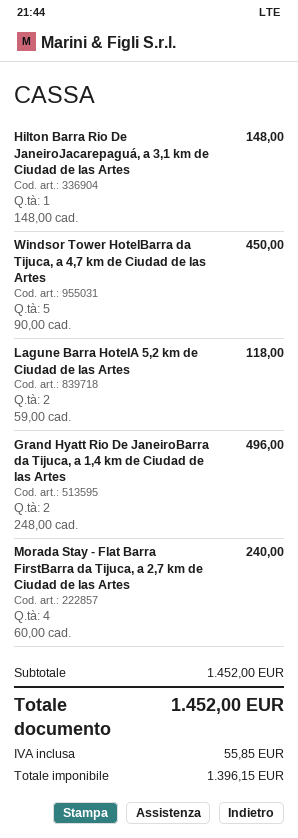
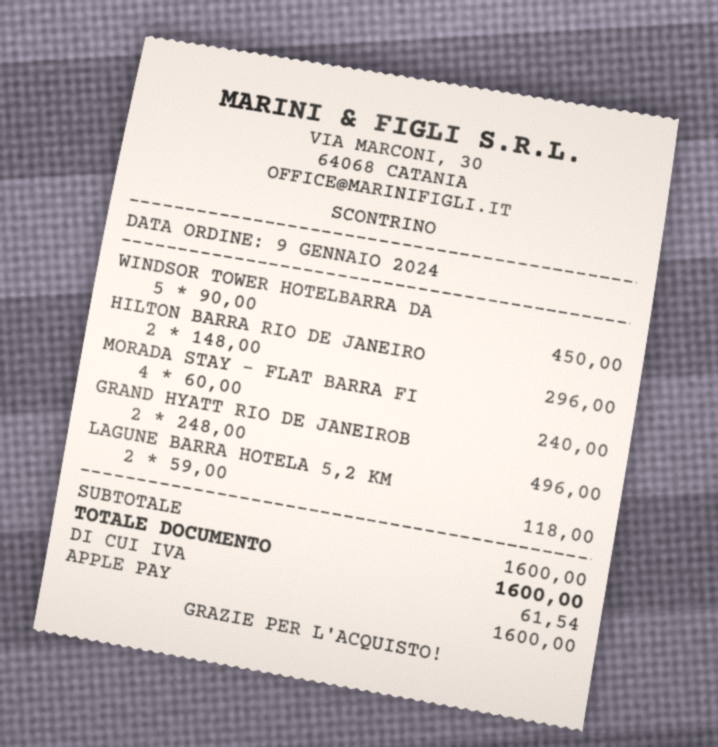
Hilton Barra Rio De JaneiroJacarepaguá, a 3,1 km de Ciudad de las Artes: 1 x 148.00 = 148.00 -> 2 x 148.00 = 296.00
subtotal: 1452.00 -> 1600.00
tax: 55.85 -> 61.54
total: 1452.00 -> 1600.00

